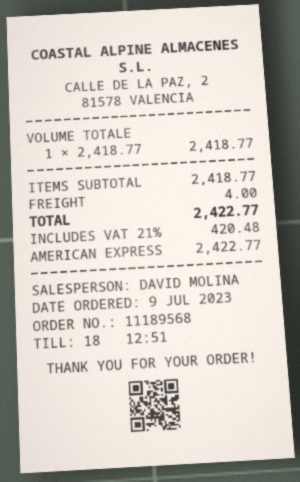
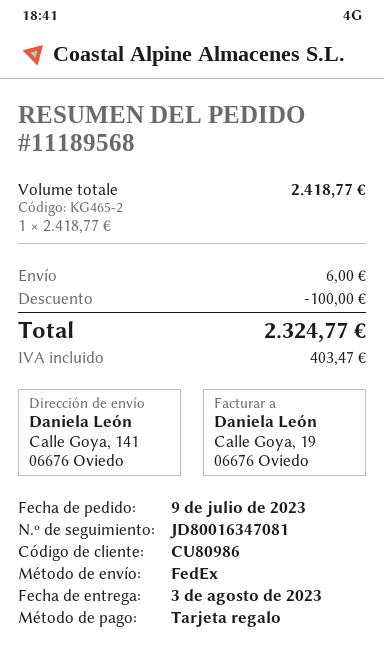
payment method: American Express -> gift card
discount: none -> 100.00
shipping: 4.00 -> 6.00
tax: 420.48 -> 403.47
total: 2422.77 -> 2324.77

